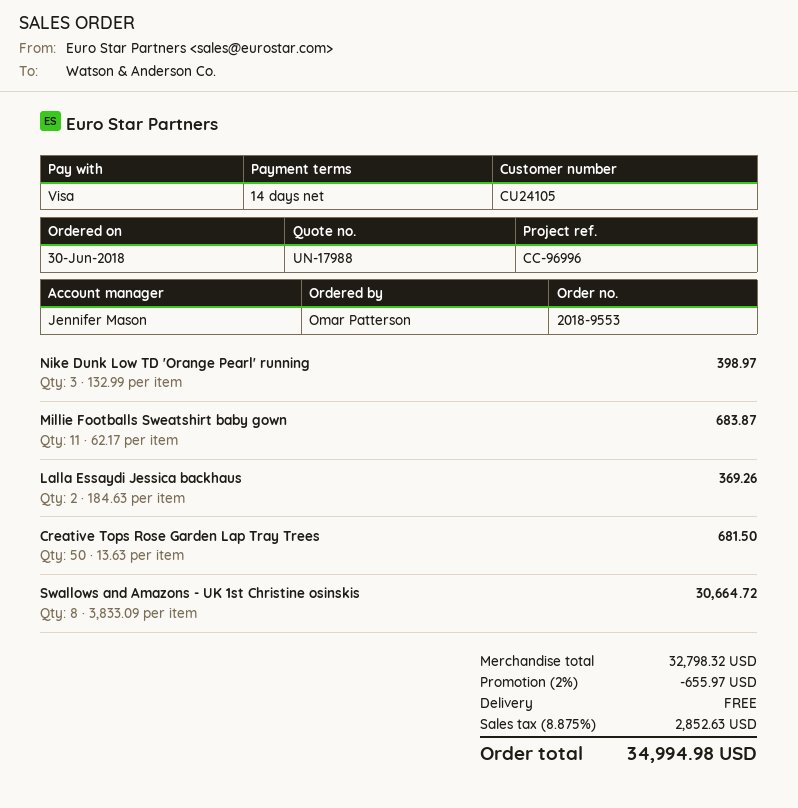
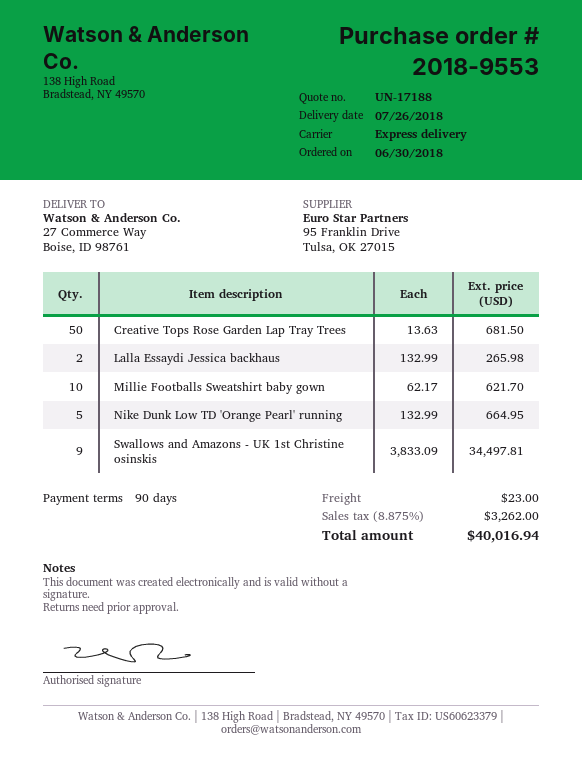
quote number: UN-17988 -> UN-17188
payment terms: 14 days -> 90 days
Nike Dunk Low TD 'Orange Pearl' running: 3 x 132.99 = 398.97 -> 5 x 132.99 = 664.95
Millie Footballs Sweatshirt baby gown: 11 x 62.17 = 683.87 -> 10 x 62.17 = 621.70
Lalla Essaydi Jessica backhaus: 2 x 184.63 = 369.26 -> 2 x 132.99 = 265.98
Swallows and Amazons - UK 1st Christine osinskis: 8 x 3833.09 = 30664.72 -> 9 x 3833.09 = 34497.81
discount: 2% = 655.97 -> none
shipping: 0.00 -> 23.00
tax: 8.875% = 2852.63 -> 8.875% = 3262.00
total: 34994.98 -> 40016.94

